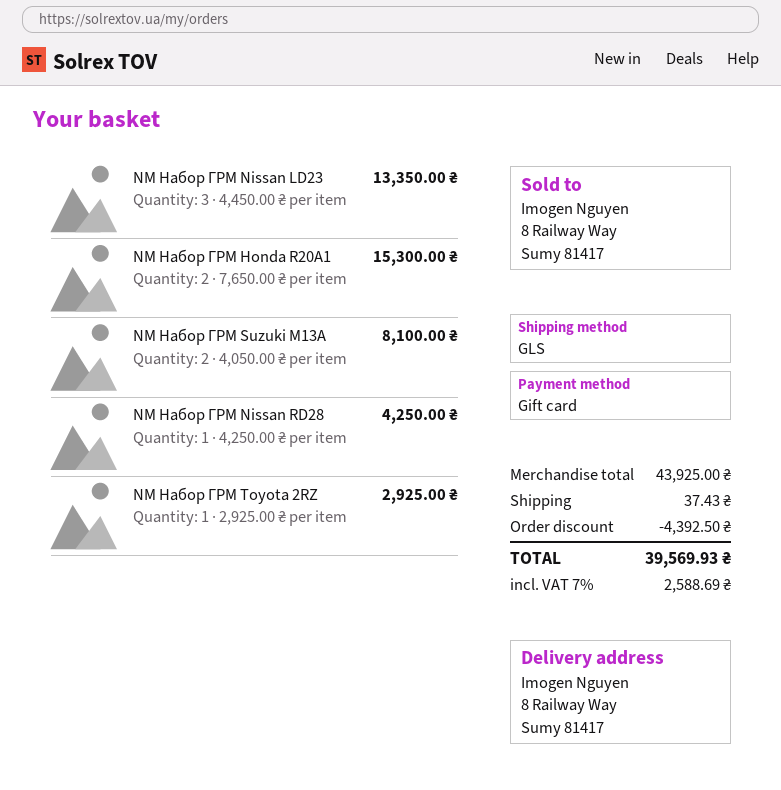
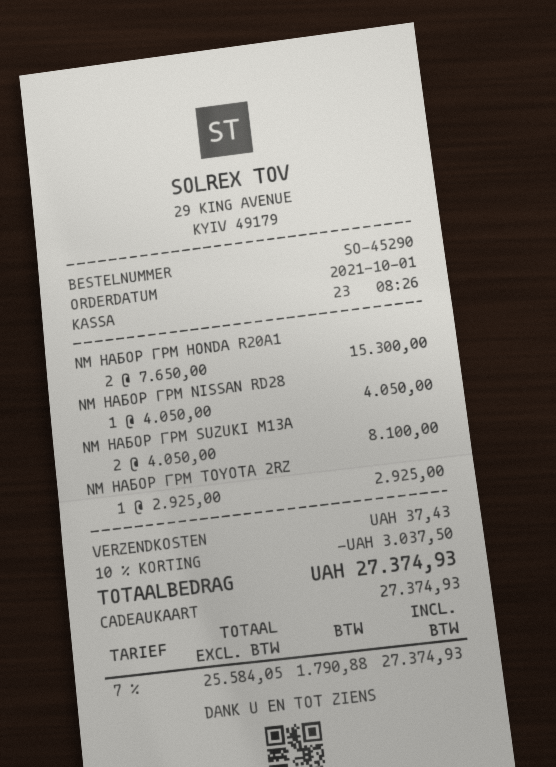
NM Набор ГРМ Nissan LD23: 3 x 4450.00 = 13350.00 -> none
NM Набор ГРМ Nissan RD28: 1 x 4250.00 = 4250.00 -> 1 x 4050.00 = 4050.00
discount: 4392.50 -> 3037.50
tax: 7% = 2588.69 -> 7% = 1790.88
total: 39569.93 -> 27374.93

